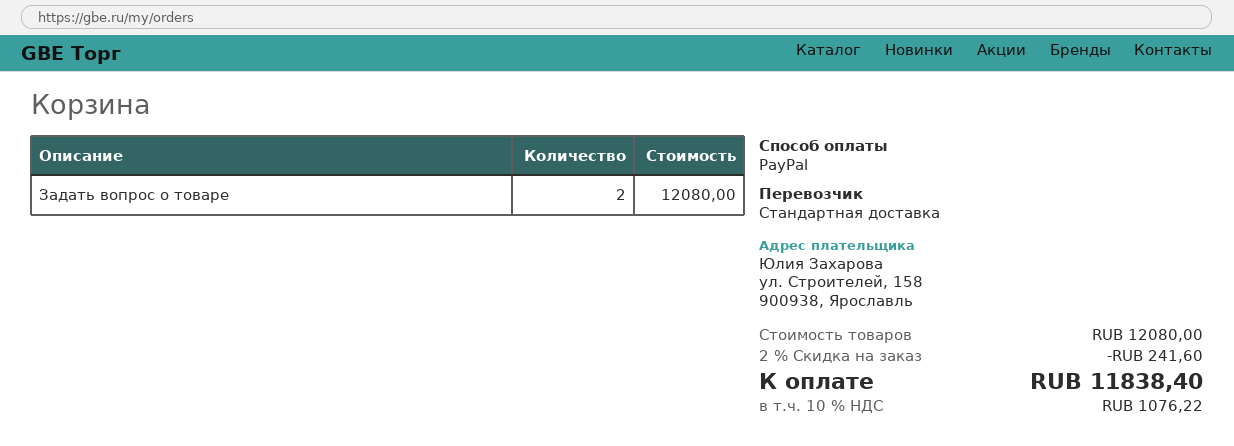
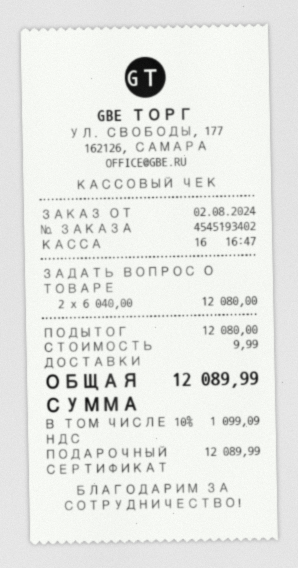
payment method: PayPal -> gift card
discount: 2% = 241.60 -> none
shipping: none -> 9.99
tax: 10% = 1076.22 -> 10% = 1099.09
total: 11838.40 -> 12089.99

